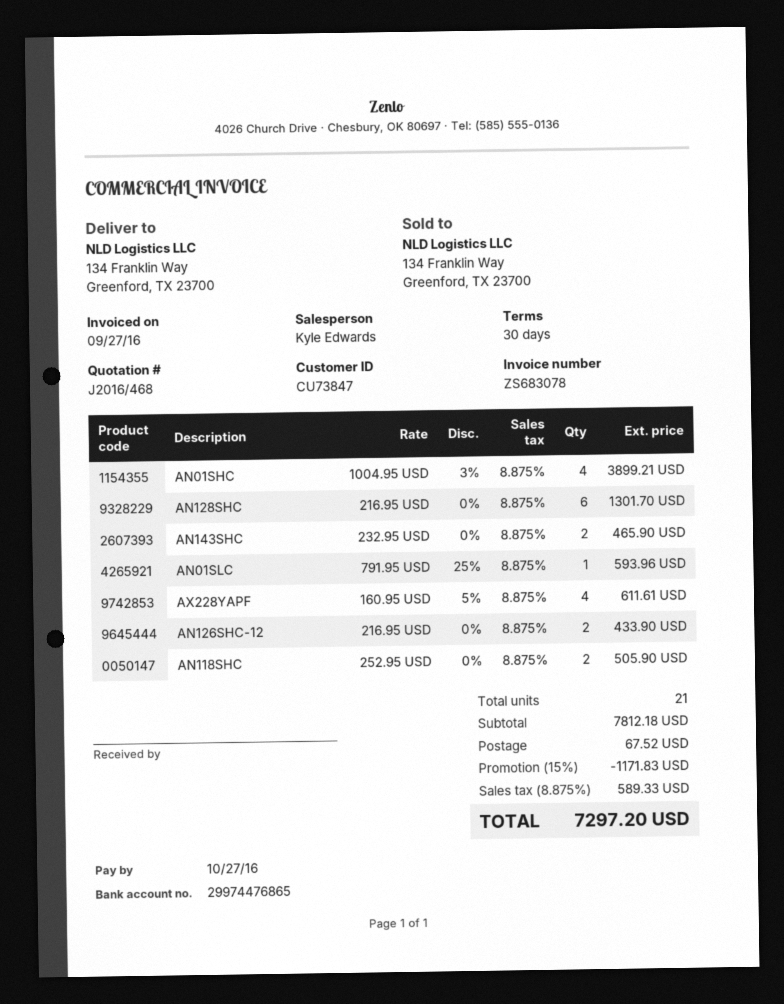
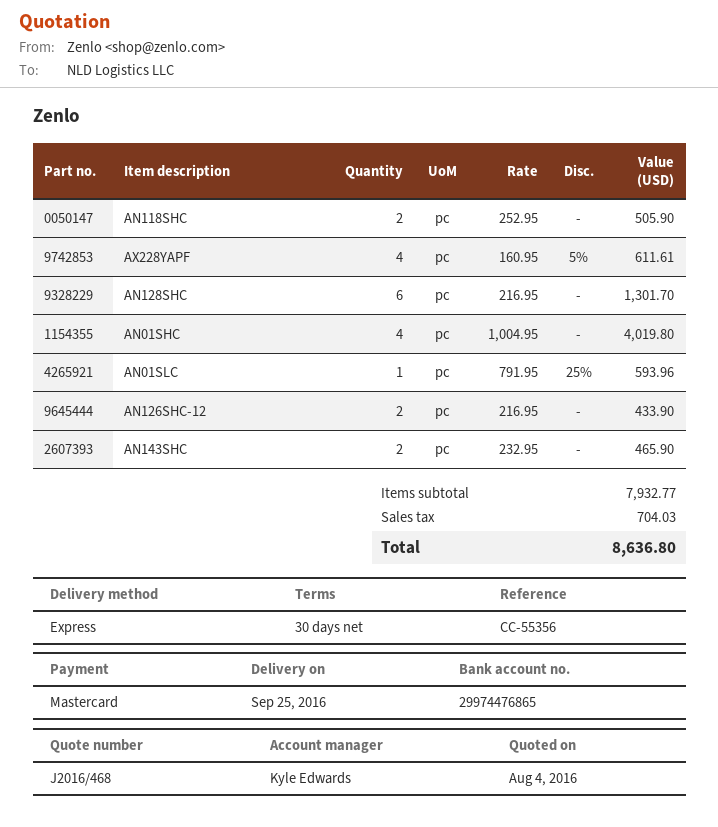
AN01SHC: 4 x 1004.95 - 3% = 3899.21 -> 4 x 1004.95 = 4019.80
subtotal: 7812.18 -> 7932.77
discount: 15% = 1171.83 -> none
shipping: 67.52 -> none
tax: 589.33 -> 704.03
total: 7297.20 -> 8636.80

